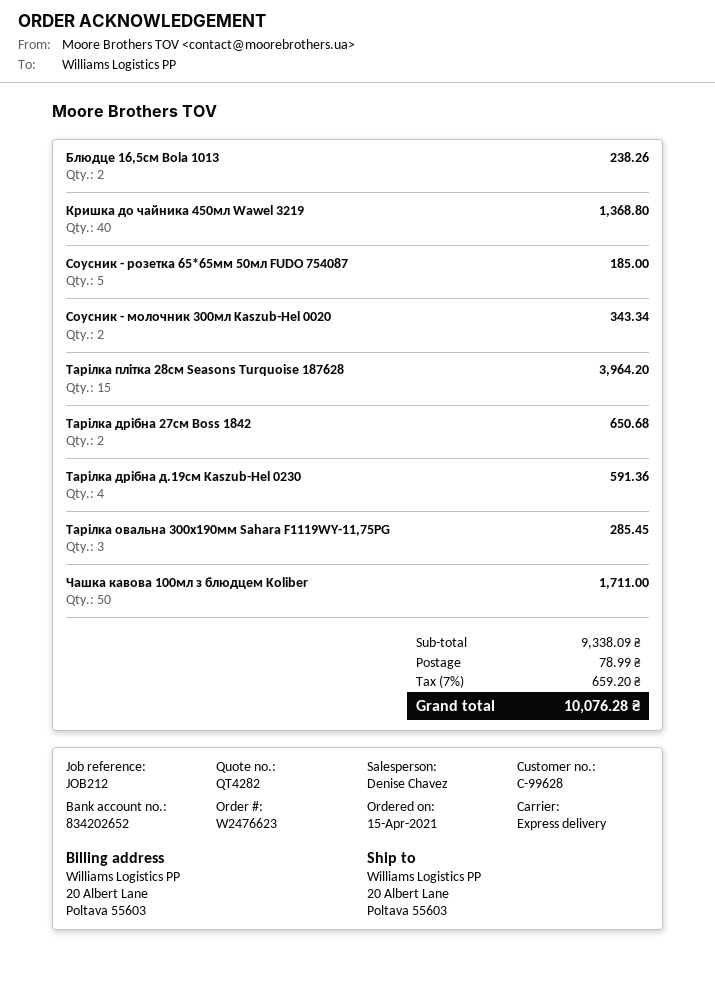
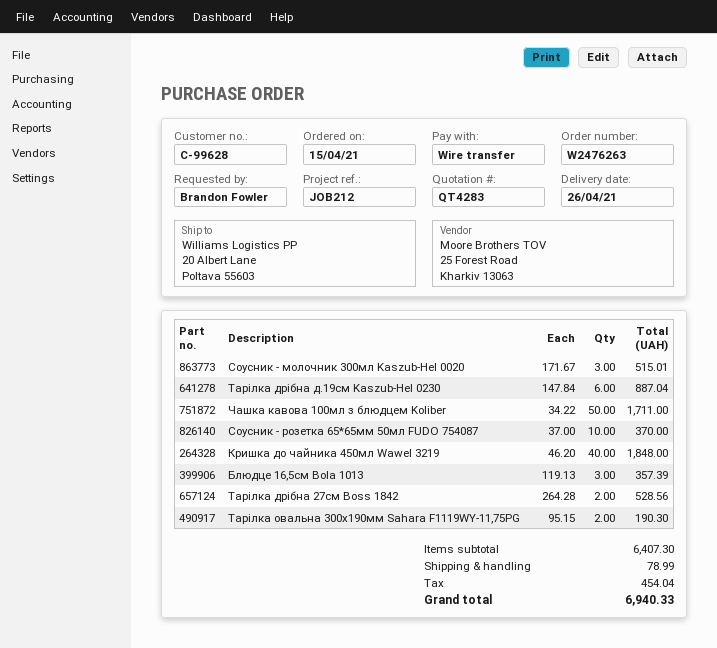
quote number: QT4282 -> QT4283
order number: W2476623 -> W2476263
Блюдце 16,5см Bola 1013: 2 for 238.26 -> 3 for 357.39
Кришка до чайника 450мл Wawel 3219: 40 for 1368.80 -> 40 for 1848.00
Соусник - розетка 65*65мм 50мл FUDO 754087: 5 for 185.00 -> 10 for 370.00
Соусник - молочник 300мл Kaszub-Hel 0020: 2 for 343.34 -> 3 for 515.01
Тарілка плітка 28см Seasons Turquoise 187628: 15 for 3964.20 -> none
Тарілка дрібна 27см Boss 1842: 2 for 650.68 -> 2 for 528.56
Тарілка дрібна д.19см Kaszub-Hel 0230: 4 for 591.36 -> 6 for 887.04
Тарiлка овальна 300х190мм Sahara F1119WY-11,75PG: 3 for 285.45 -> 2 for 190.30
subtotal: 9338.09 -> 6407.30
tax: 659.20 -> 454.04
total: 10076.28 -> 6940.33

